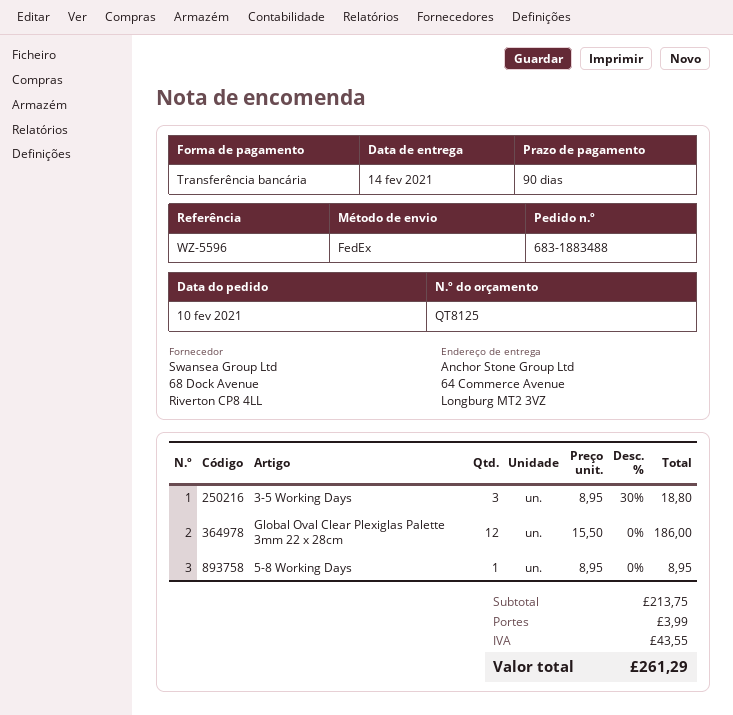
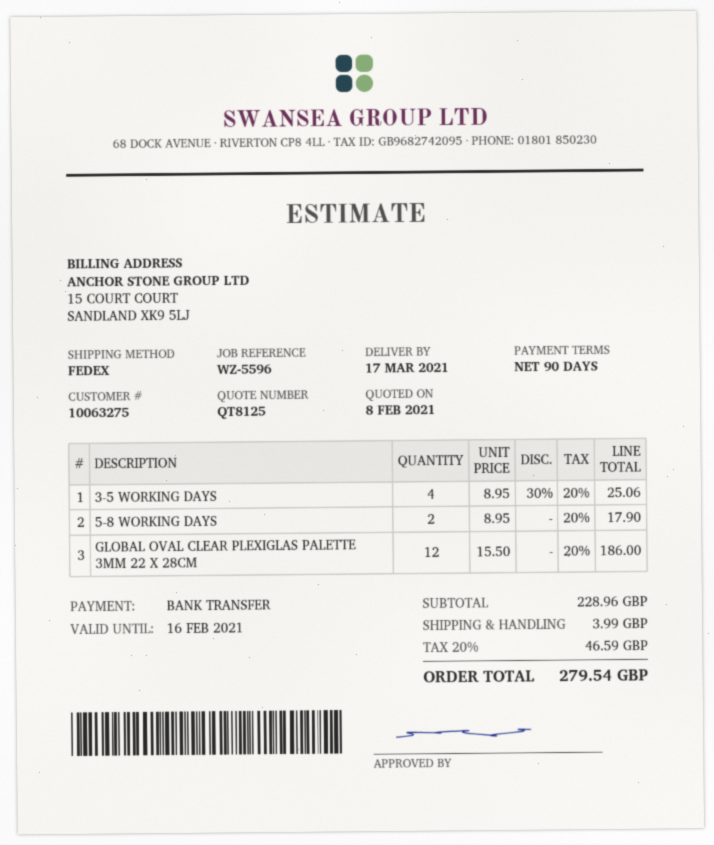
delivery date: 2021-02-14 -> 2021-03-17
3-5 Working Days: 3 x 8.95 - 30% = 18.80 -> 4 x 8.95 - 30% = 25.06
5-8 Working Days: 1 x 8.95 = 8.95 -> 2 x 8.95 = 17.90
subtotal: 213.75 -> 228.96
tax: 43.55 -> 46.59
total: 261.29 -> 279.54

